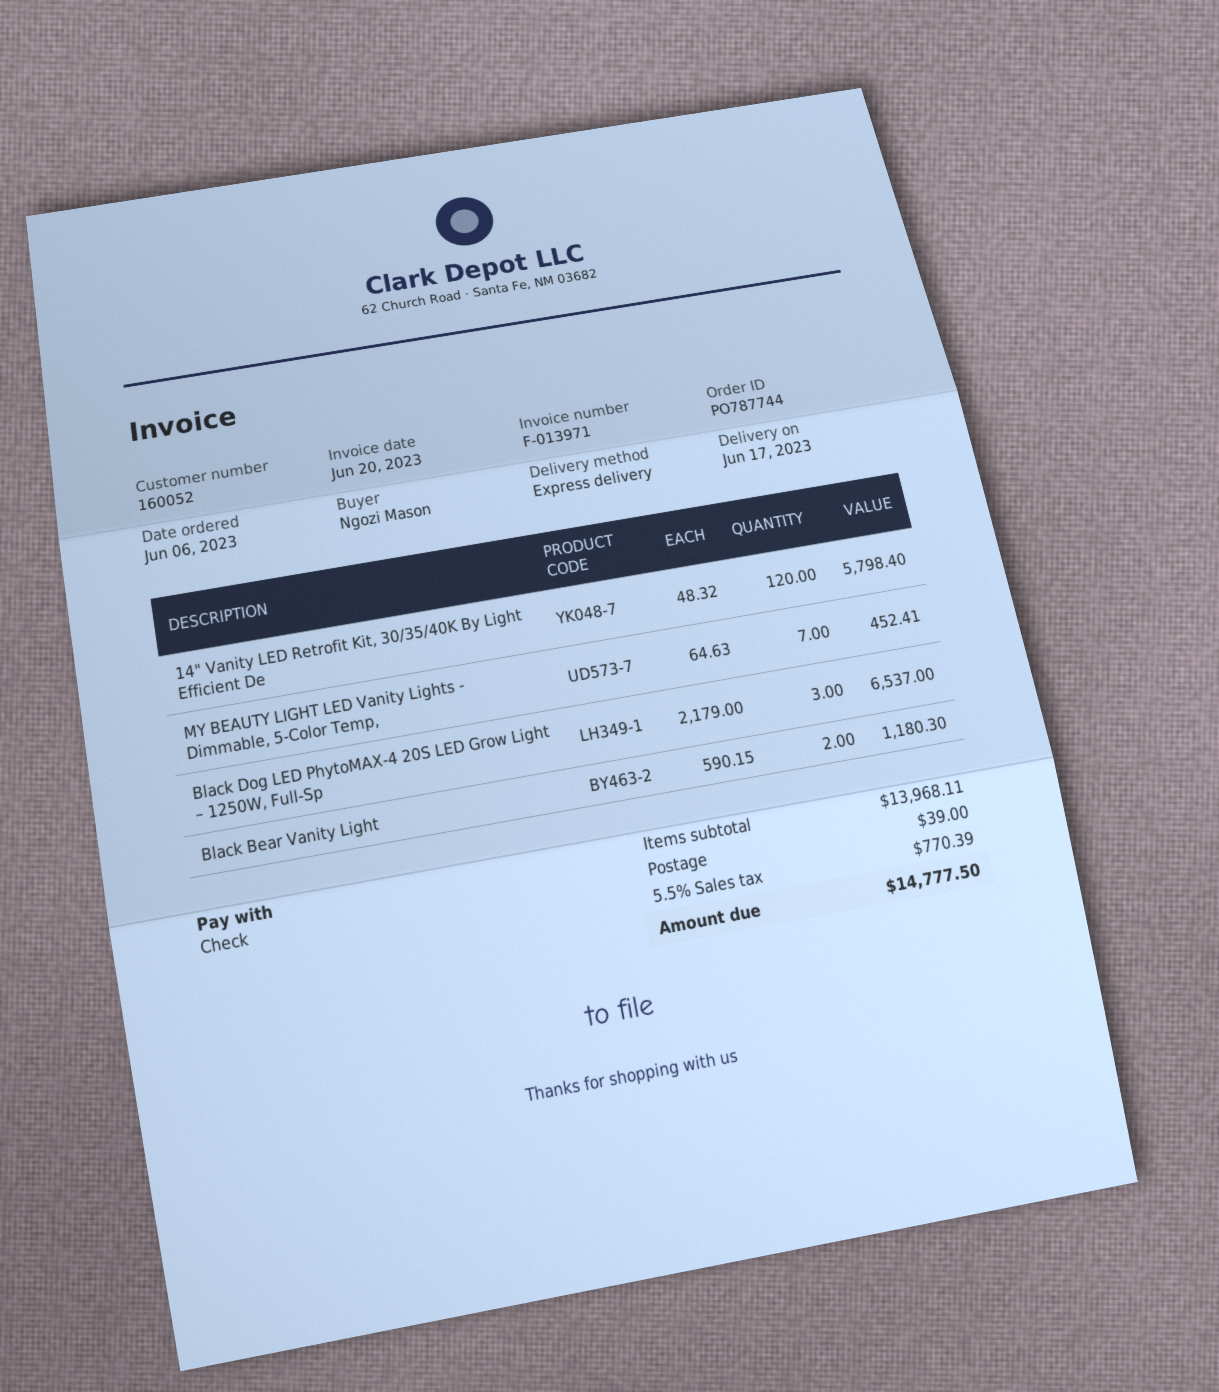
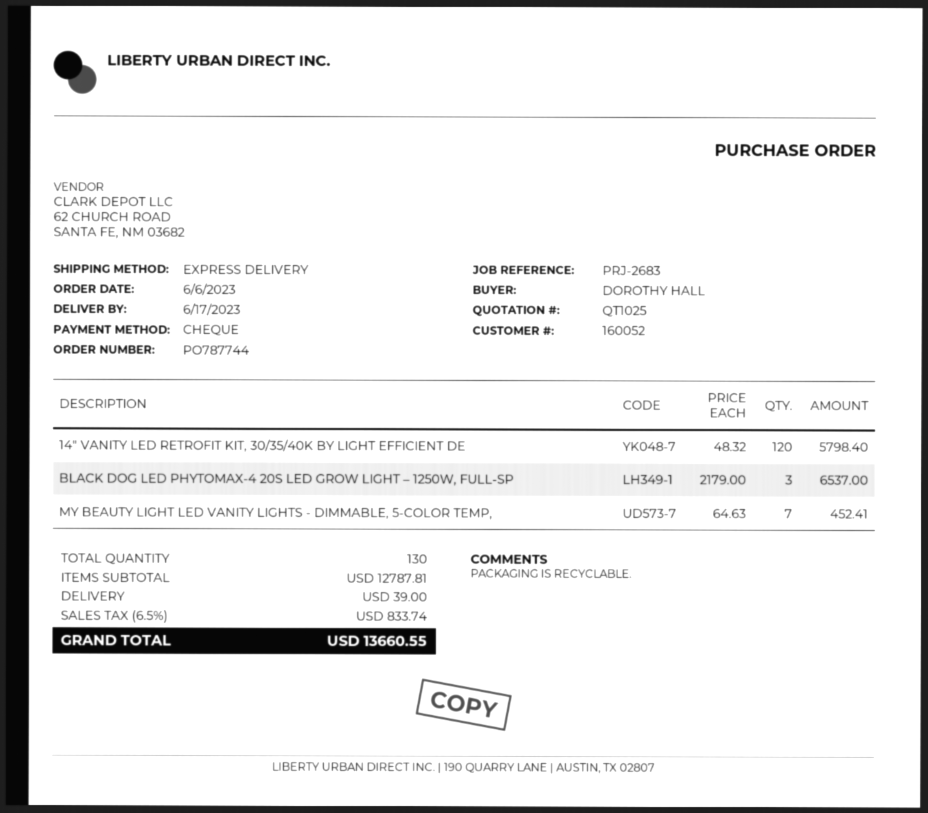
ordered by: Ngozi Mason -> DOROTHY HALL
Black Bear Vanity Light: 2 x 590.15 = 1180.30 -> none
subtotal: 13968.11 -> 12787.81
tax: 5.5% = 770.39 -> 6.5% = 833.74
total: 14777.50 -> 13660.55

